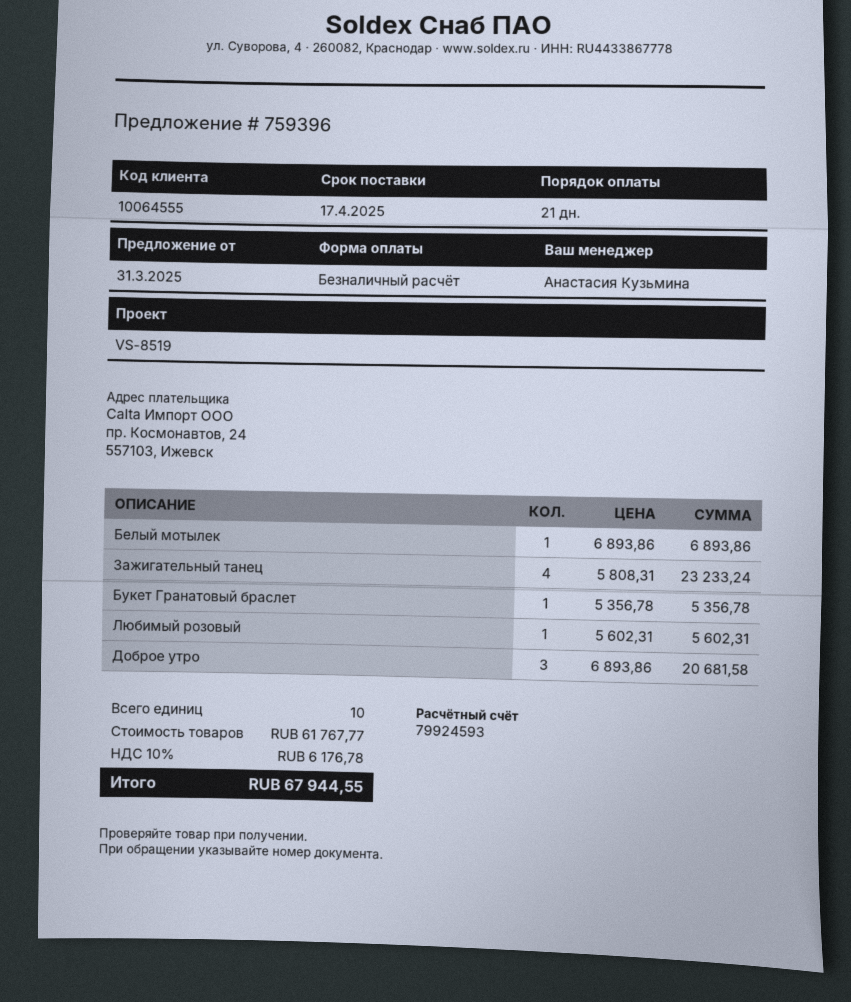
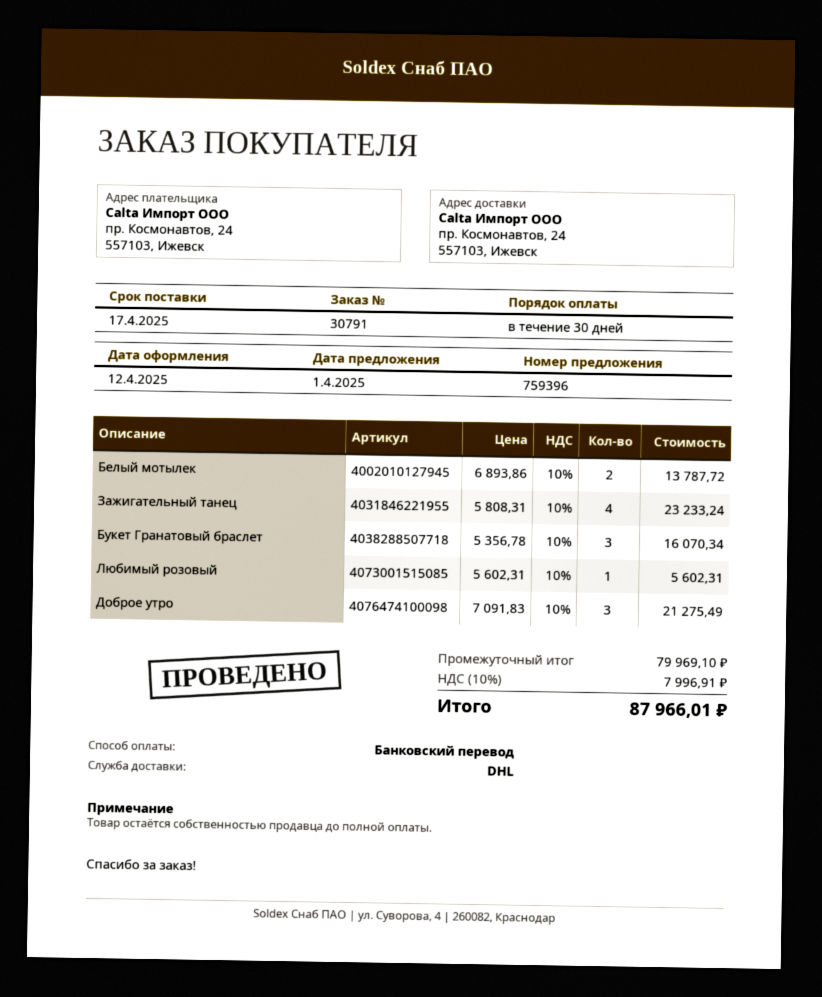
quote date: 2025-03-31 -> 2025-04-01
payment terms: 21 days -> 30 days
Белый мотылек: 1 x 6893.86 = 6893.86 -> 2 x 6893.86 = 13787.72
Букет Гранатовый браслет: 1 x 5356.78 = 5356.78 -> 3 x 5356.78 = 16070.34
Доброе утро: 3 x 6893.86 = 20681.58 -> 3 x 7091.83 = 21275.49
subtotal: 61767.77 -> 79969.10
tax: 10% = 6176.78 -> 10% = 7996.91
total: 67944.55 -> 87966.01

